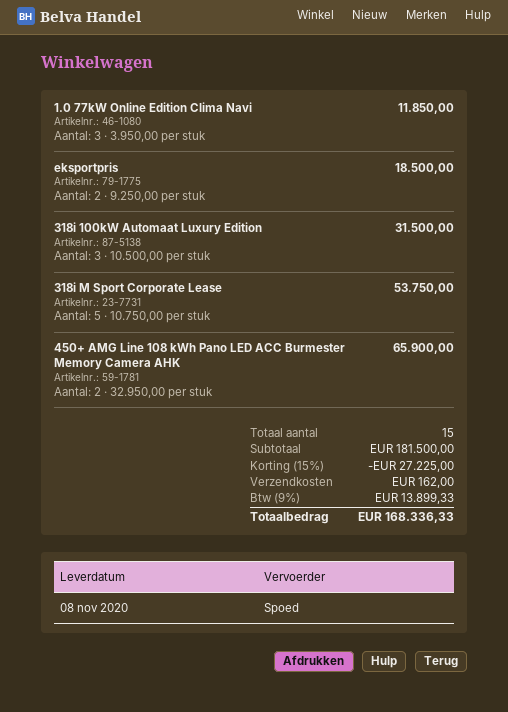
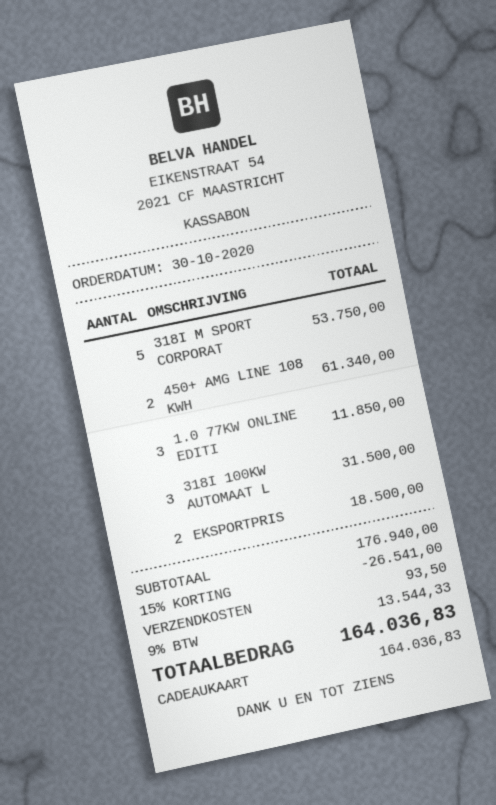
450+ AMG Line 108 kWh Pano LED ACC Burmester Memory Camera AHK: 2 for 65900.00 -> 2 for 61340.00
subtotal: 181500.00 -> 176940.00
discount: 15% = 27225.00 -> 15% = 26541.00
shipping: 162.00 -> 93.50
tax: 9% = 13899.33 -> 9% = 13544.33
total: 168336.33 -> 164036.83

